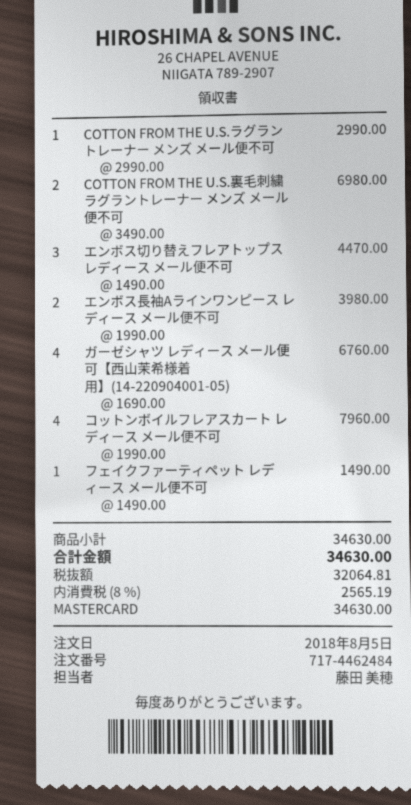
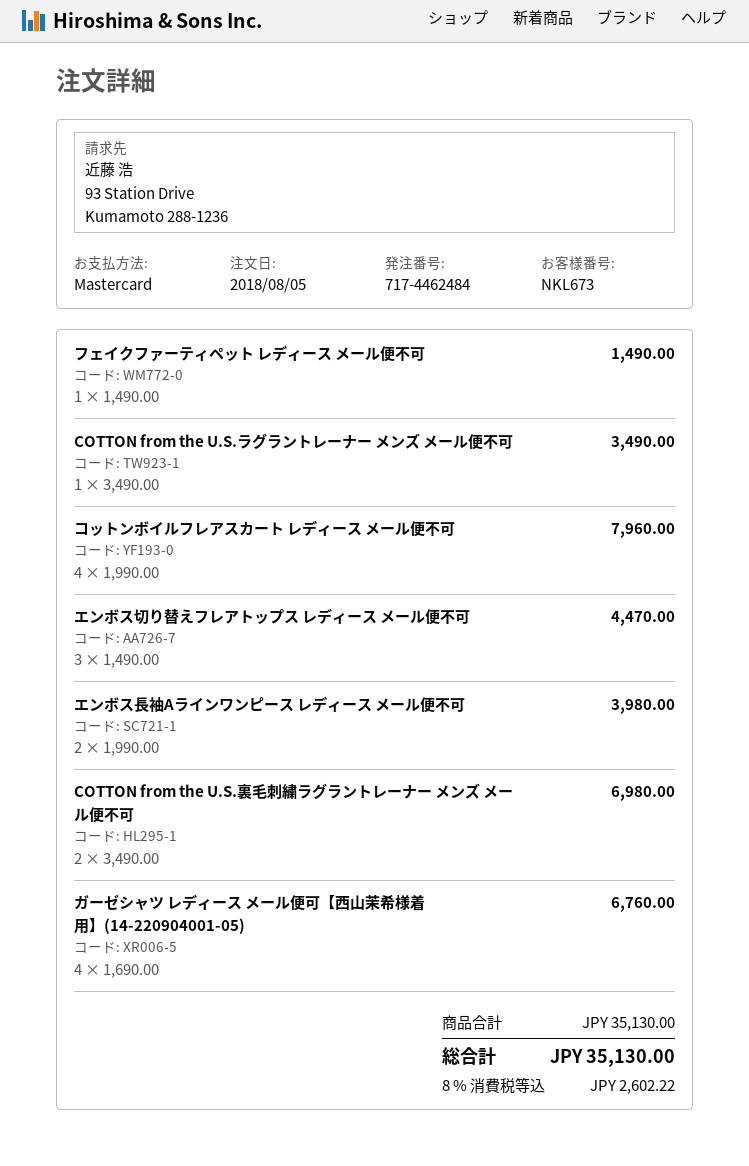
COTTON FROM THE U.S.ラグラントレーナー メンズ メール便不可: 1 x 2990.00 = 2990.00 -> 1 x 3490.00 = 3490.00
subtotal: 34630.00 -> 35130.00
tax: 8% = 2565.19 -> 8% = 2602.22
total: 34630.00 -> 35130.00

